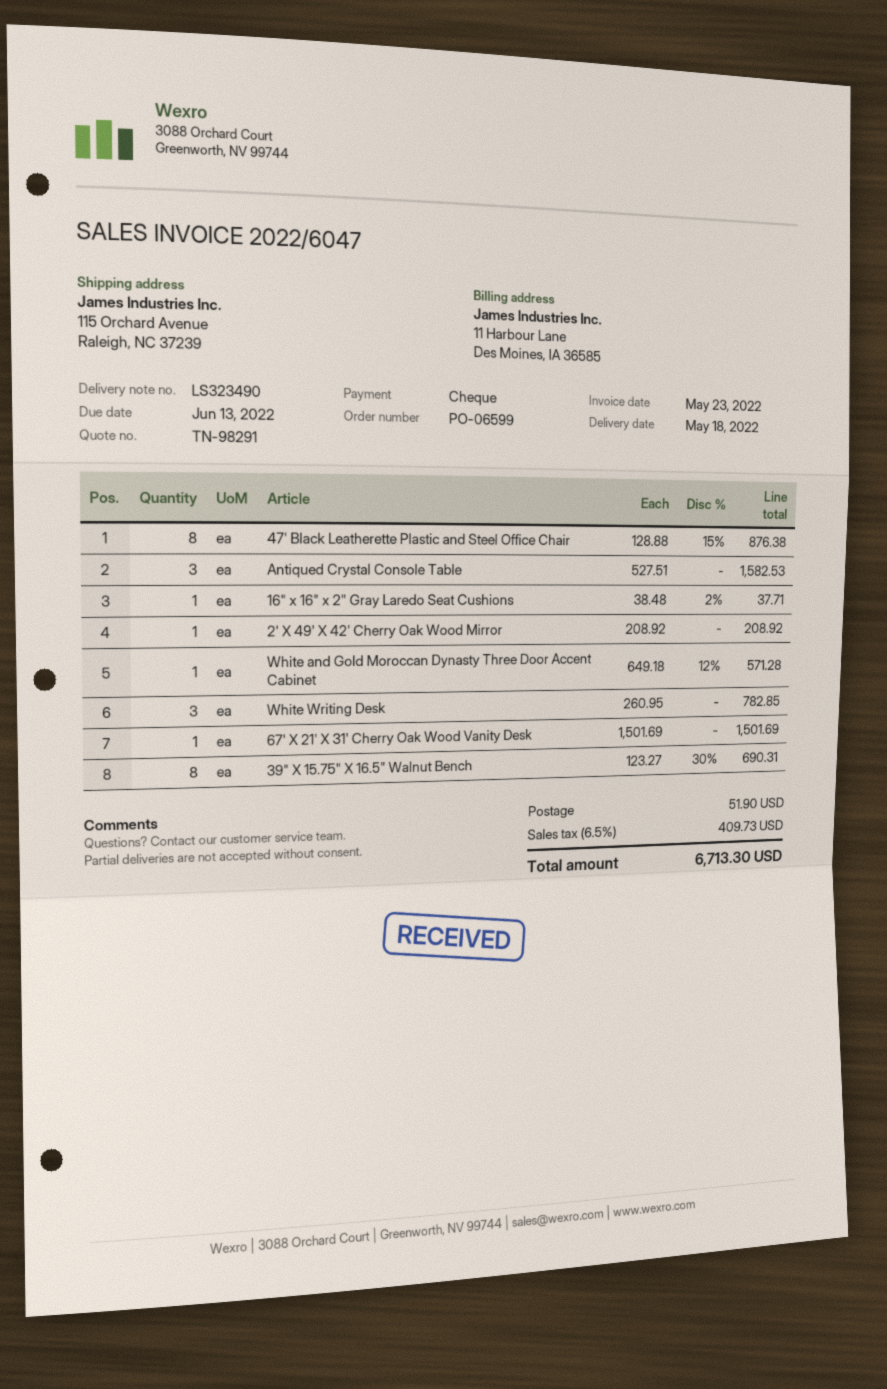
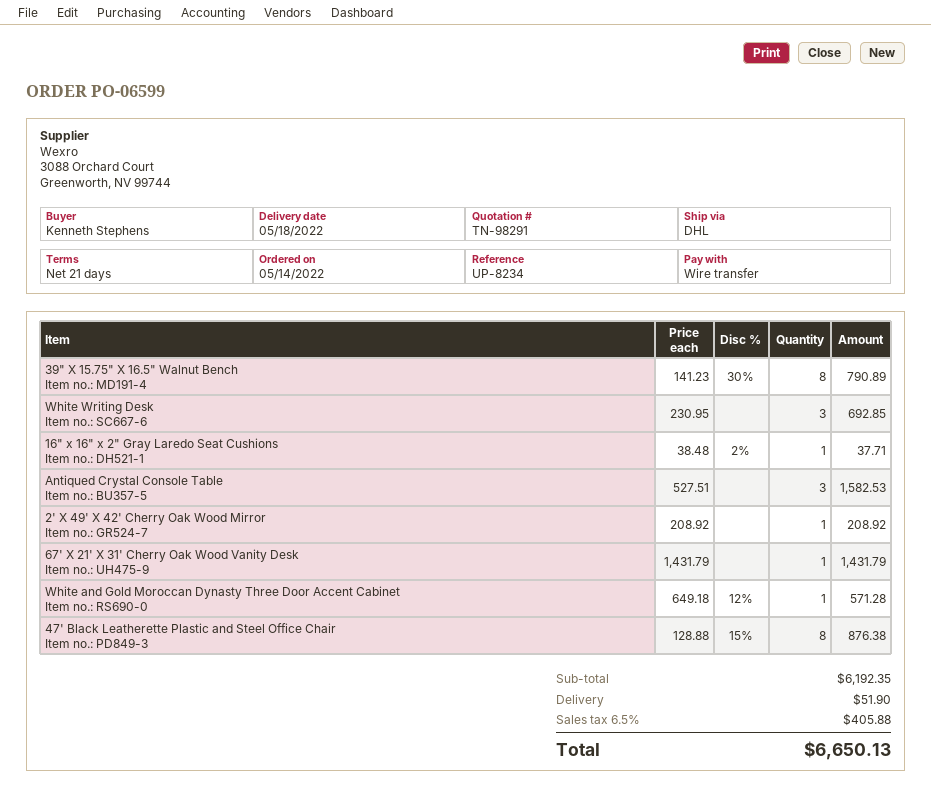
payment method: cheque -> bank transfer
White Writing Desk: 3 x 260.95 = 782.85 -> 3 x 230.95 = 692.85
67' X 21' X 31' Cherry Oak Wood Vanity Desk: 1 x 1501.69 = 1501.69 -> 1 x 1431.79 = 1431.79
39" X 15.75" X 16.5" Walnut Bench: 8 x 123.27 - 30% = 690.31 -> 8 x 141.23 - 30% = 790.89
tax: 6.5% = 409.73 -> 6.5% = 405.88
total: 6713.30 -> 6650.13

